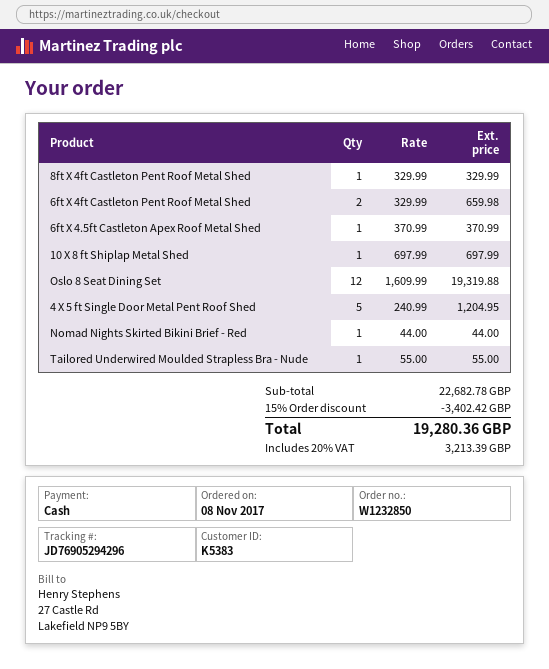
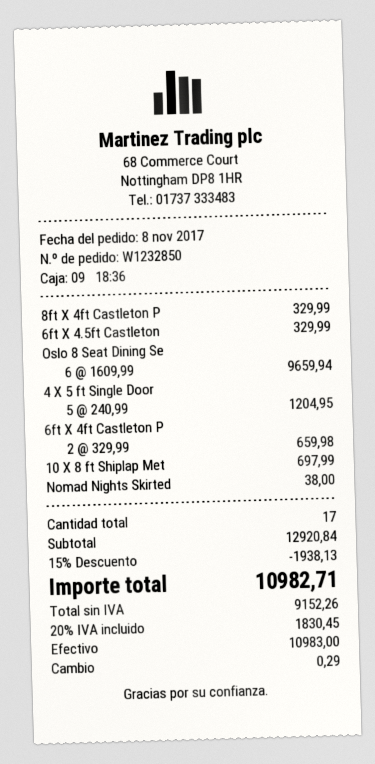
6ft X 4.5ft Castleton Apex Roof Metal Shed: 1 x 370.99 = 370.99 -> 1 x 329.99 = 329.99
Oslo 8 Seat Dining Set: 12 x 1609.99 = 19319.88 -> 6 x 1609.99 = 9659.94
Nomad Nights Skirted Bikini Brief - Red: 1 x 44.00 = 44.00 -> 1 x 38.00 = 38.00
Tailored Underwired Moulded Strapless Bra - Nude: 1 x 55.00 = 55.00 -> none
subtotal: 22682.78 -> 12920.84
discount: 15% = 3402.42 -> 15% = 1938.13
tax: 20% = 3213.39 -> 20% = 1830.45
total: 19280.36 -> 10982.71

